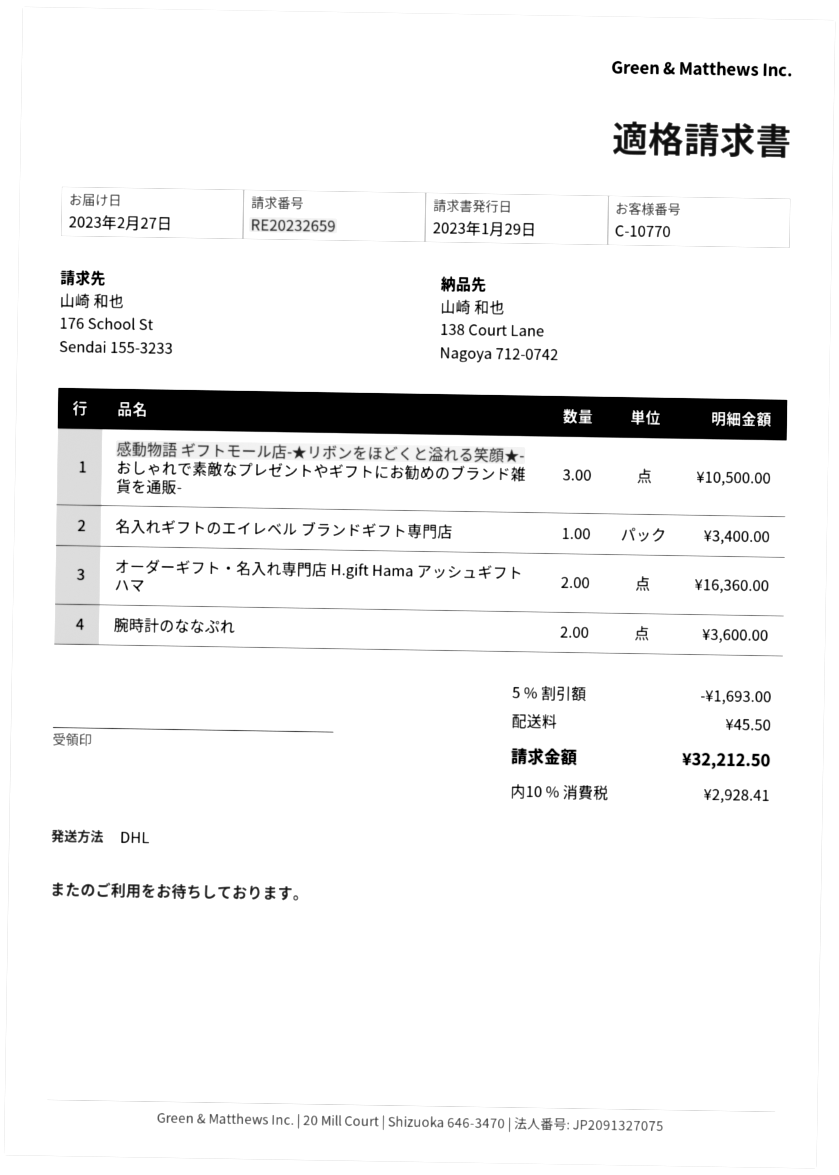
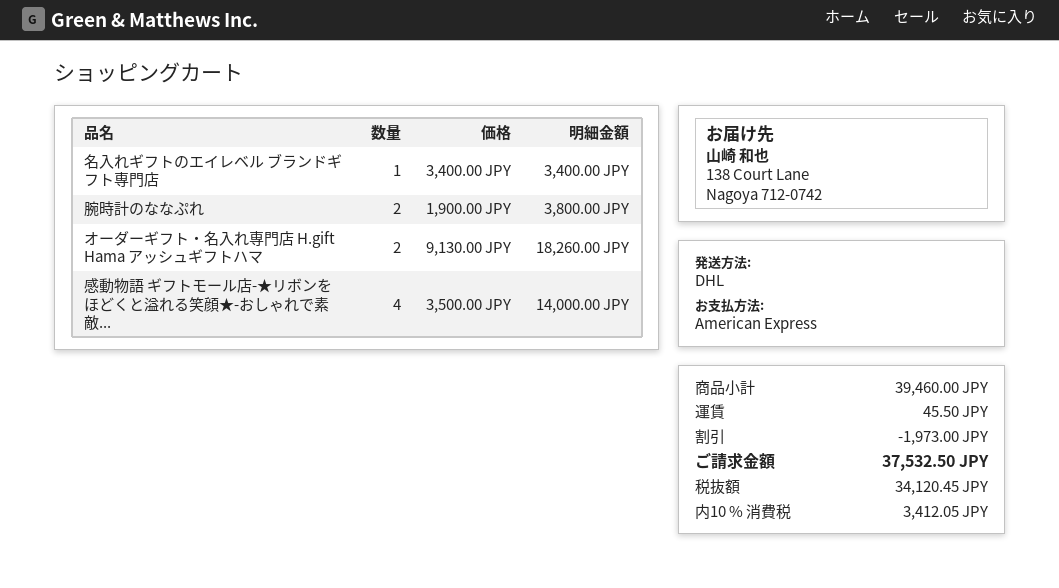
感動物語 ギフトモール店-★リボンをほどくと溢れる笑顔★-おしゃれで素敵なプレゼントやギフトにお勧めのブランド雑貨を通販-: 3 for 10500.00 -> 4 for 14000.00
オーダーギフト・名入れ専門店 H.gift Hama アッシュギフトハマ: 2 for 16360.00 -> 2 for 18260.00
腕時計のななぷれ: 2 for 3600.00 -> 2 for 3800.00
discount: 1693.00 -> 1973.00
tax: 10% = 2928.41 -> 10% = 3412.05
total: 32212.50 -> 37532.50

